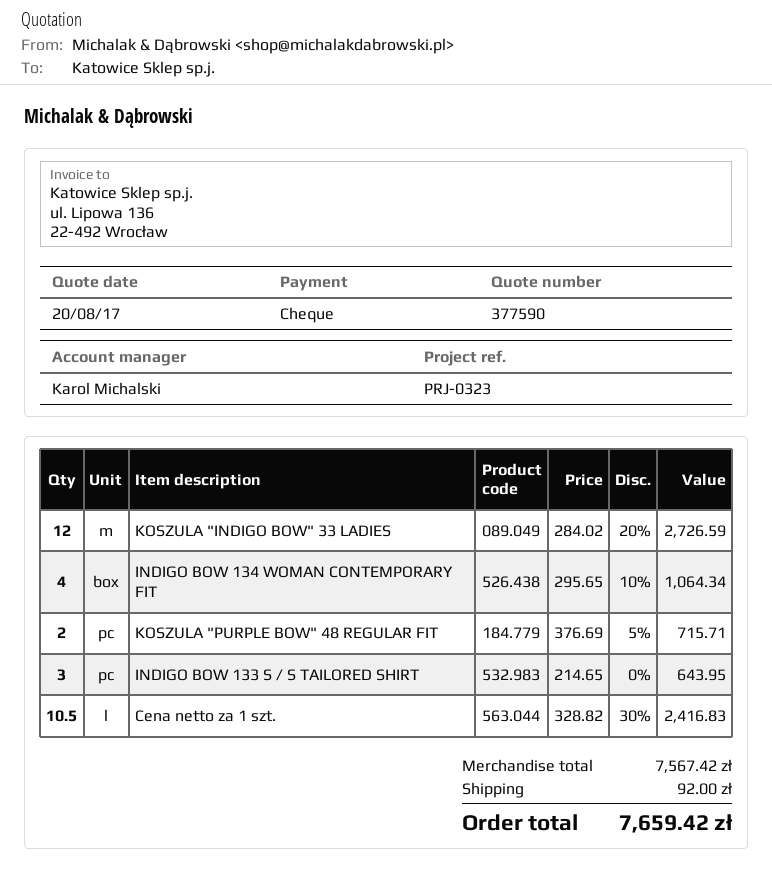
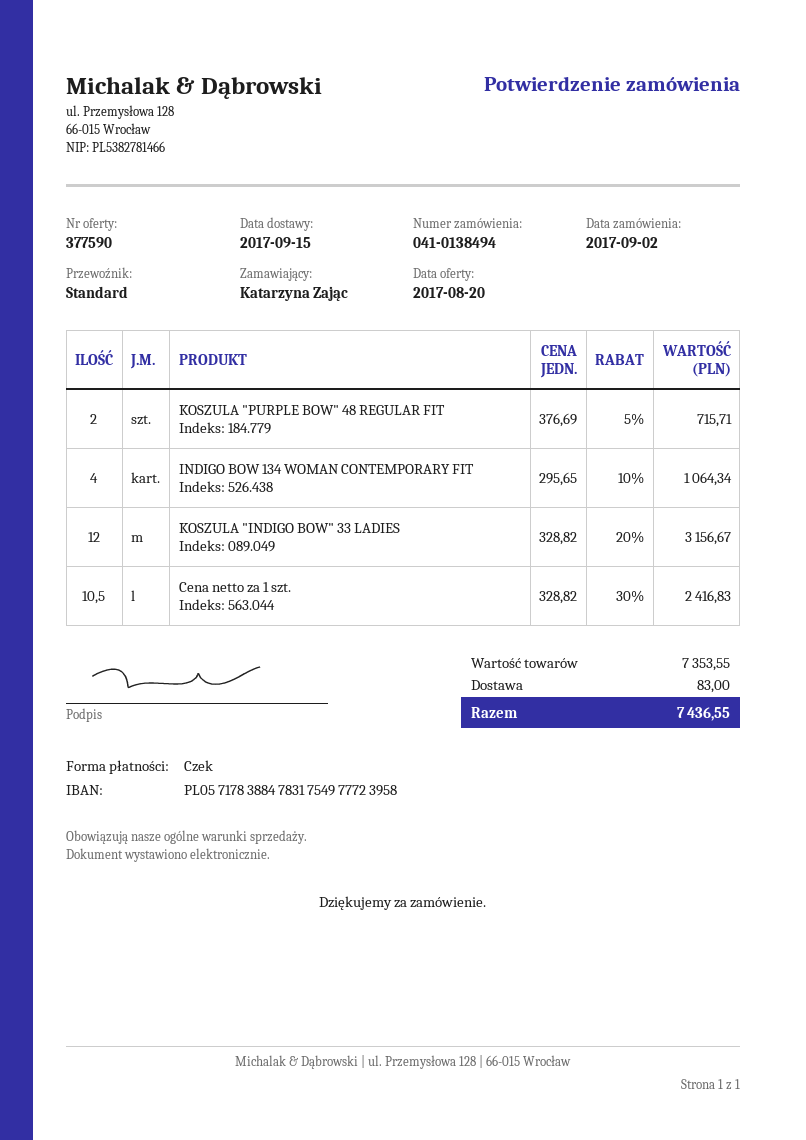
KOSZULA "INDIGO BOW" 33 LADIES: 12 x 284.02 - 20% = 2726.59 -> 12 x 328.82 - 20% = 3156.67
INDIGO BOW 133 S / S TAILORED SHIRT: 3 x 214.65 = 643.95 -> none
subtotal: 7567.42 -> 7353.55
shipping: 92.00 -> 83.00
total: 7659.42 -> 7436.55

